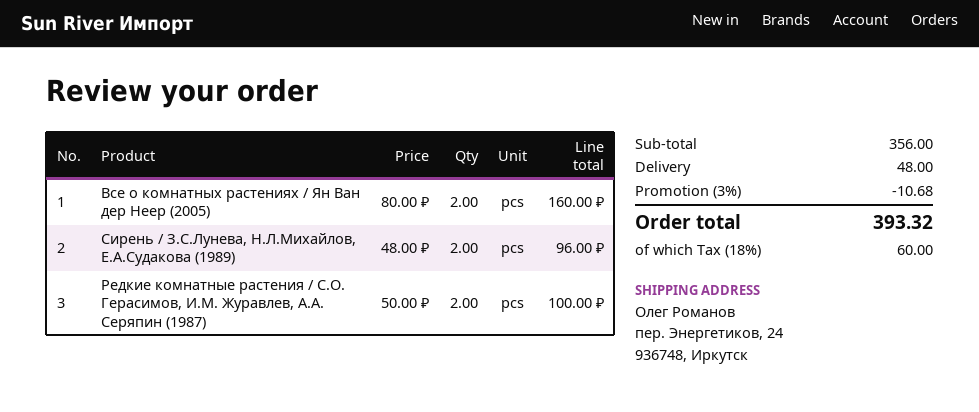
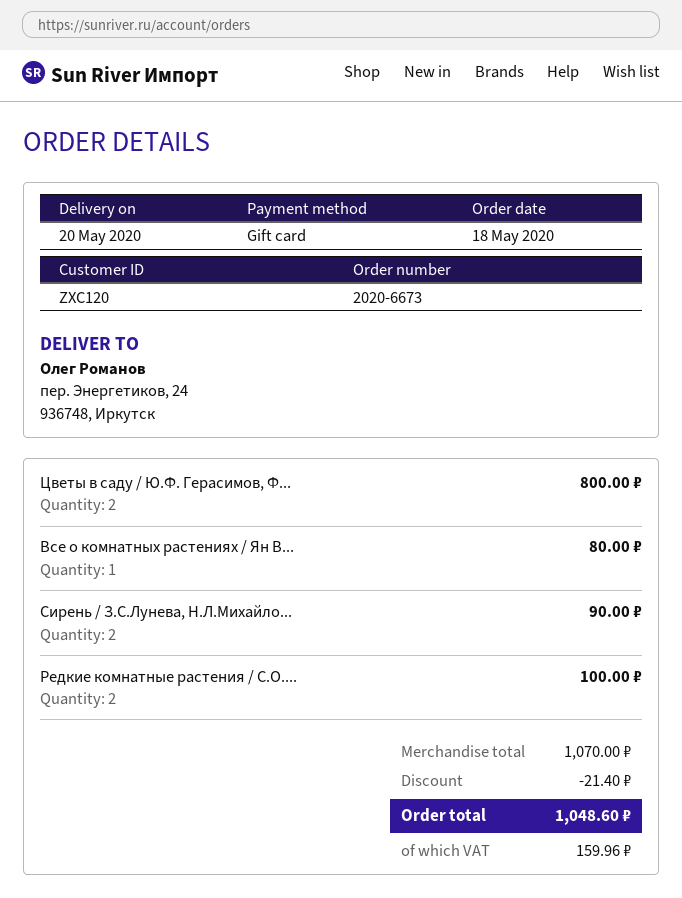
Все о комнатных растениях / Ян Ван дер Неер (2005): 2 for 160.00 -> 1 for 80.00
Сирень / З.С.Лунева, Н.Л.Михайлов, Е.А.Судакова (1989): 2 for 96.00 -> 2 for 90.00
Цветы в саду / Ю.Ф. Герасимов, Ф...: none -> 2 for 800.00
subtotal: 356.00 -> 1070.00
discount: 10.68 -> 21.40
shipping: 48.00 -> none
tax: 60.00 -> 159.96
total: 393.32 -> 1048.60

